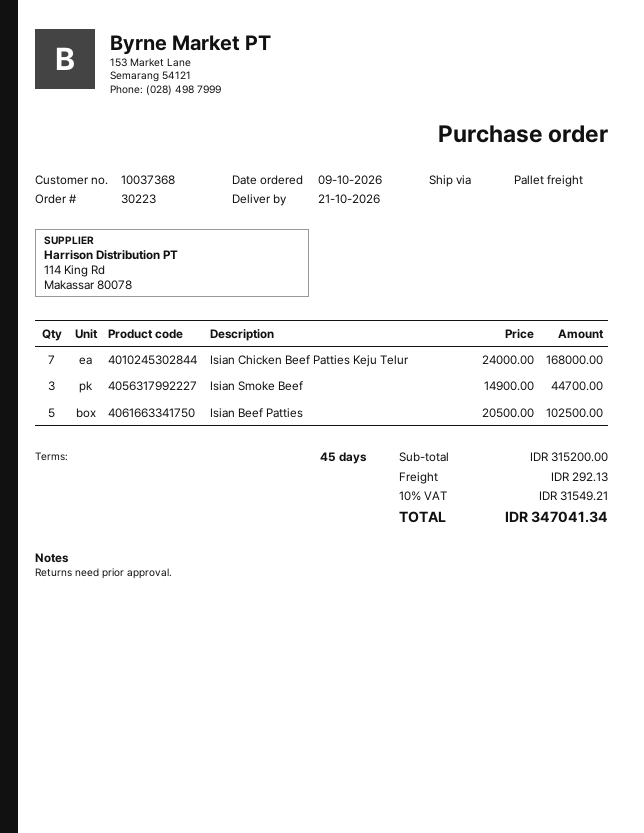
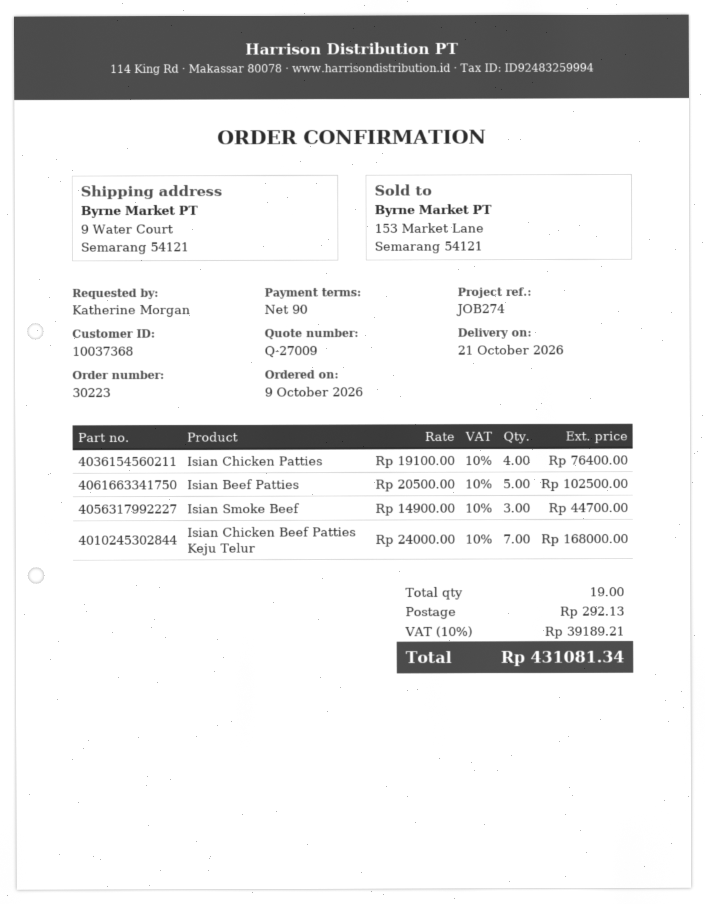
payment terms: 45 days -> 90 days
Isian Chicken Patties: none -> 4 x 19100.00 = 76400.00
tax: 10% = 31549.21 -> 10% = 39189.21
total: 347041.34 -> 431081.34

